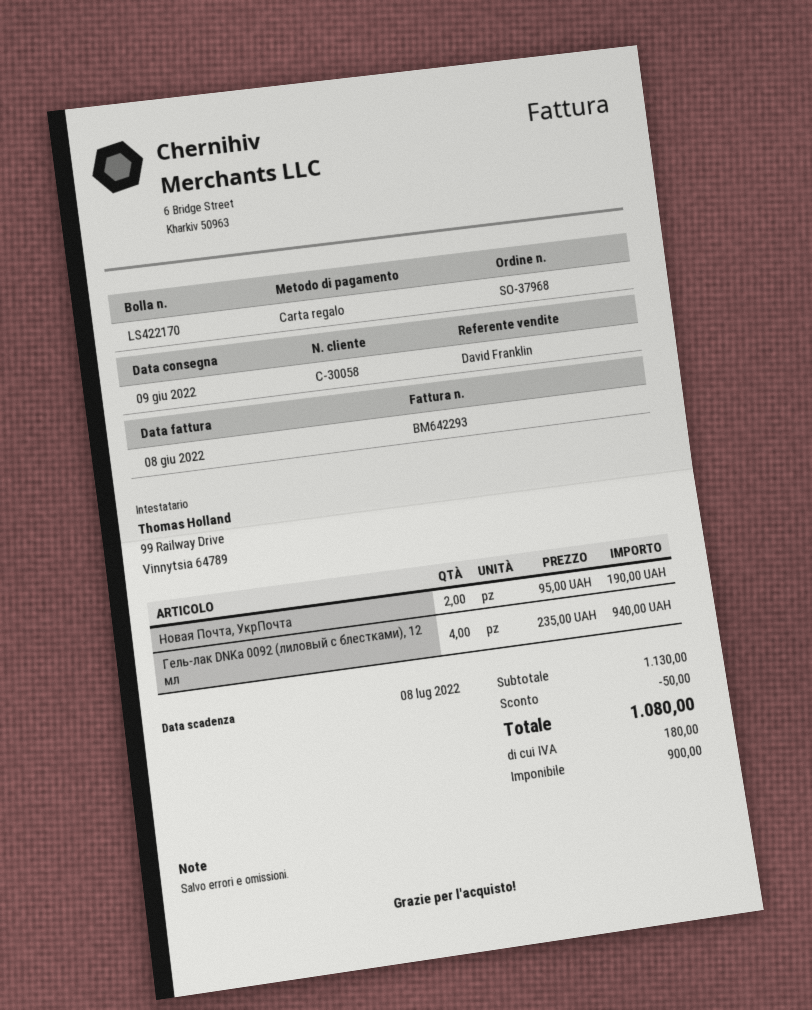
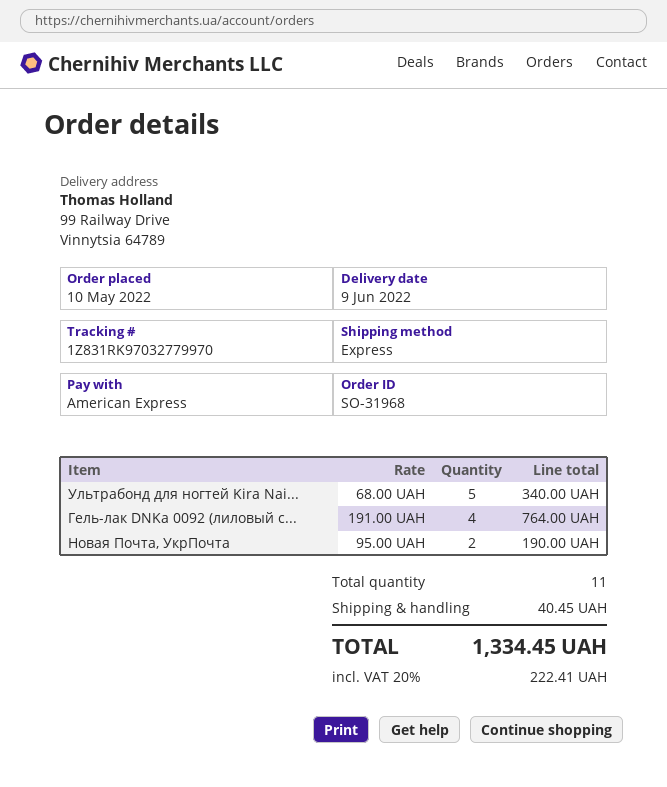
order number: SO-37968 -> SO-31968
payment method: gift card -> American Express
Гель-лак DNKa 0092 (лиловый с блестками), 12 мл: 4 x 235.00 = 940.00 -> 4 x 191.00 = 764.00
Ультрабонд для ногтей Kira Nai...: none -> 5 x 68.00 = 340.00
discount: 50.00 -> none
shipping: none -> 40.45
tax: 180.00 -> 222.41
total: 1080.00 -> 1334.45

